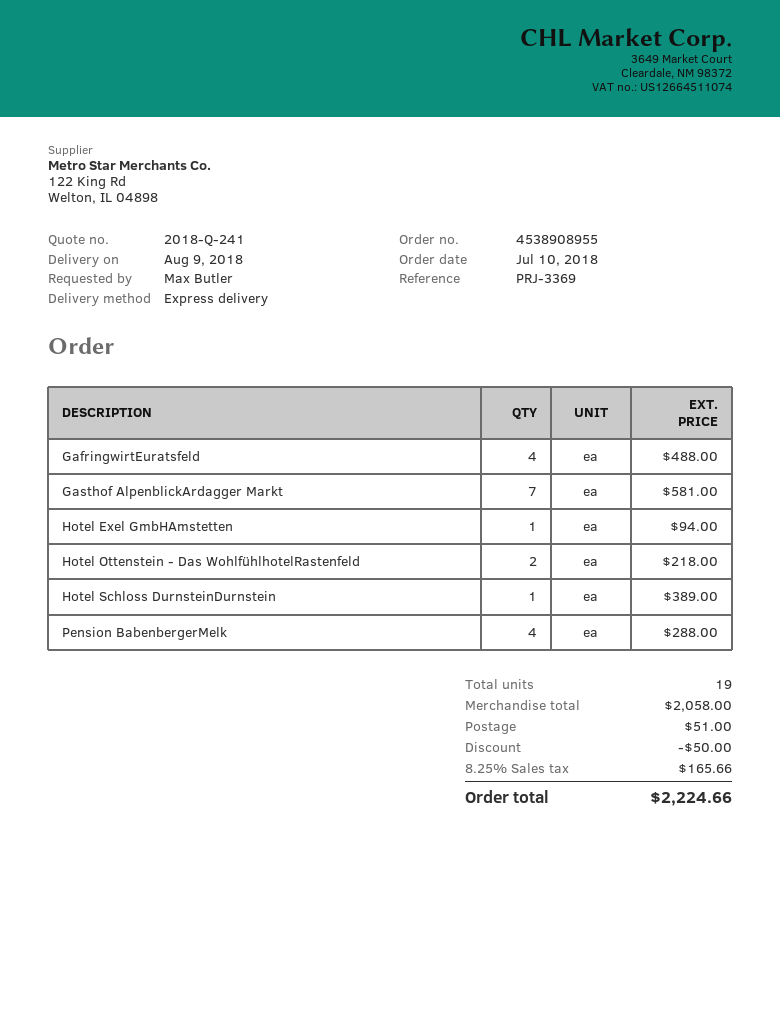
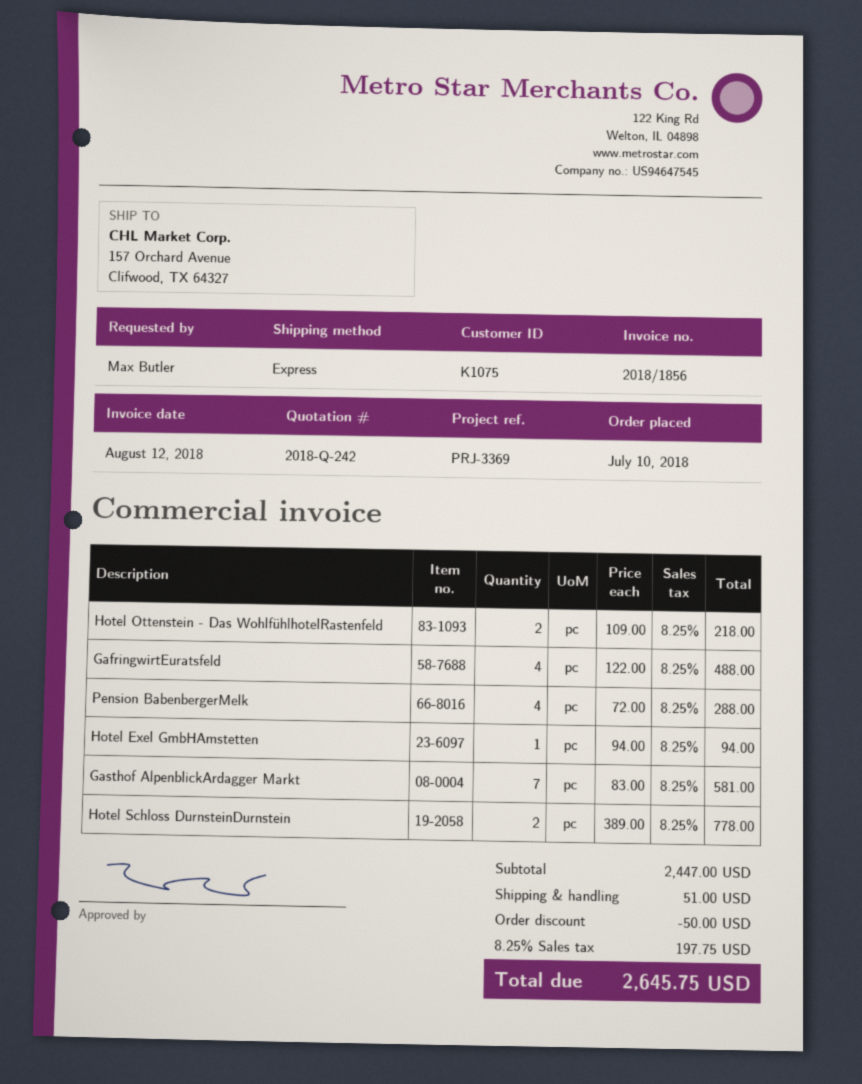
quote number: 2018-Q-241 -> 2018-Q-242
Hotel Schloss DurnsteinDurnstein: 1 for 389.00 -> 2 for 778.00
subtotal: 2058.00 -> 2447.00
tax: 8.25% = 165.66 -> 8.25% = 197.75
total: 2224.66 -> 2645.75

